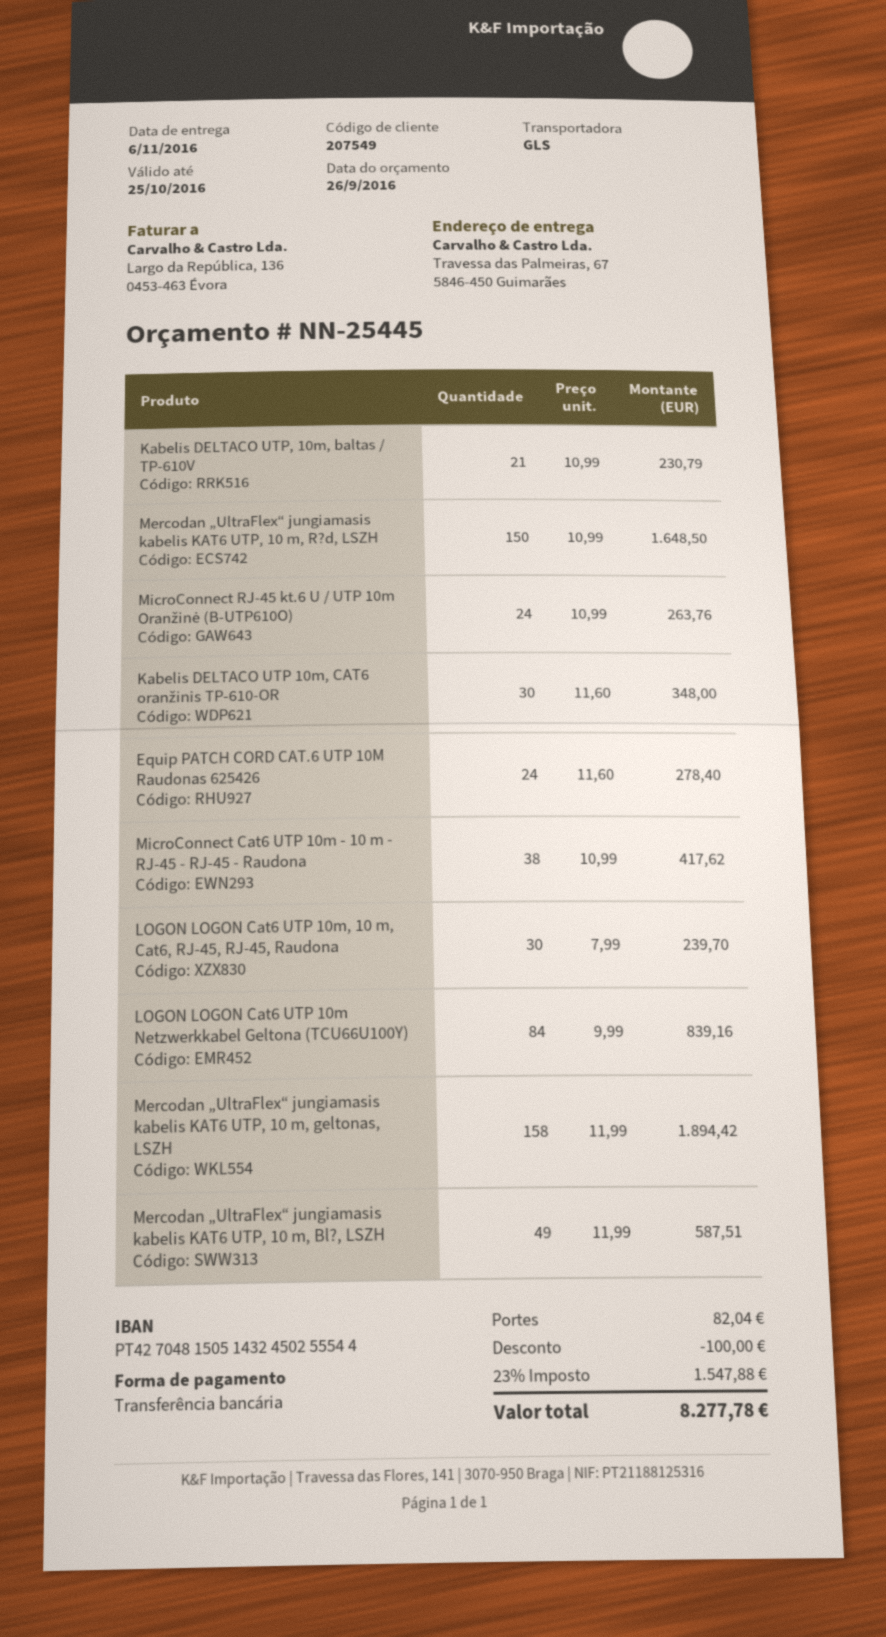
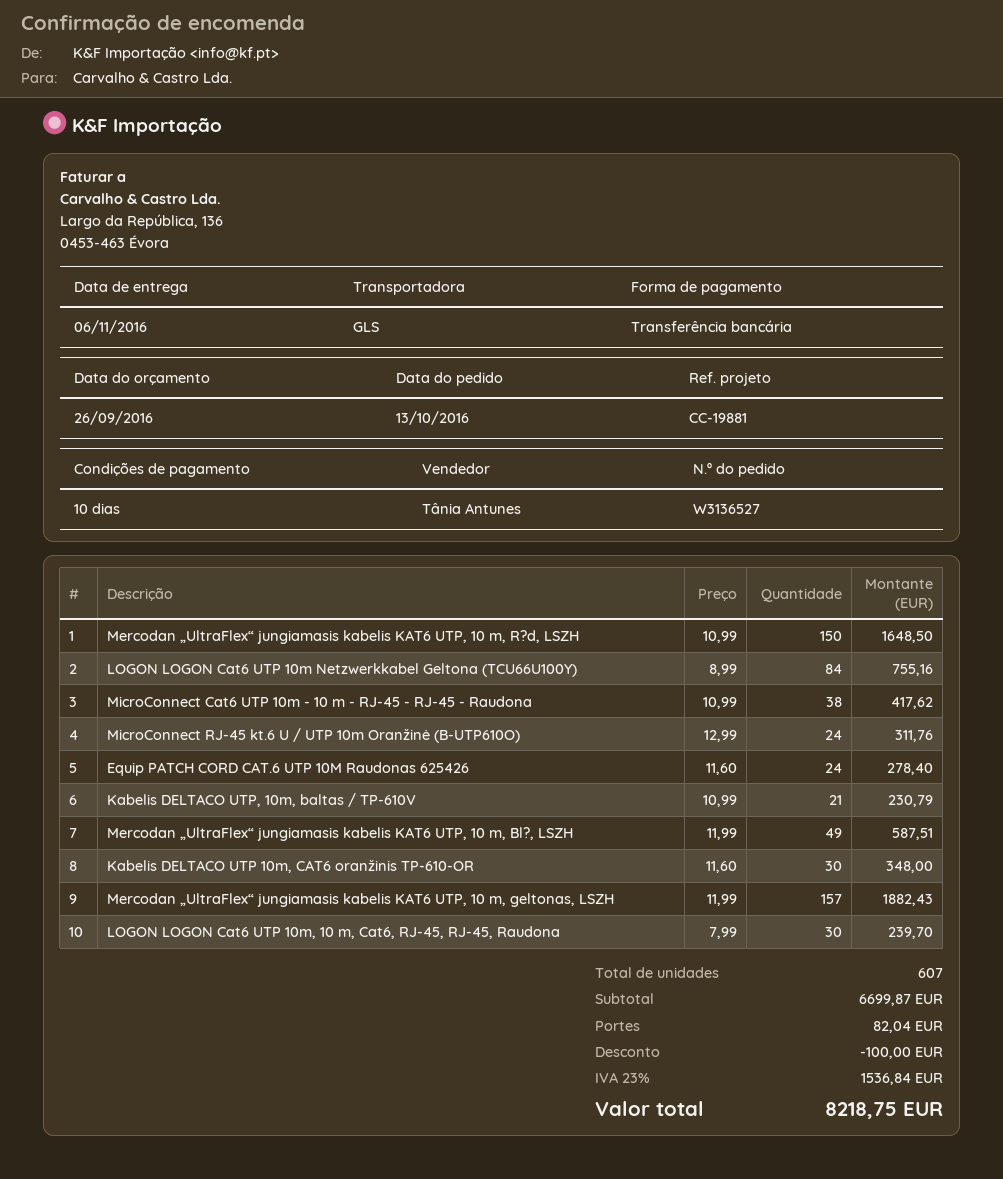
MicroConnect RJ-45 kt.6 U / UTP 10m Oranžinė (B-UTP610O): 24 x 10.99 = 263.76 -> 24 x 12.99 = 311.76
LOGON LOGON Cat6 UTP 10m Netzwerkkabel Geltona (TCU66U100Y): 84 x 9.99 = 839.16 -> 84 x 8.99 = 755.16
Mercodan „UltraFlex“ jungiamasis kabelis KAT6 UTP, 10 m, geltonas, LSZH: 158 x 11.99 = 1894.42 -> 157 x 11.99 = 1882.43
tax: 23% = 1547.88 -> 23% = 1536.84
total: 8277.78 -> 8218.75

